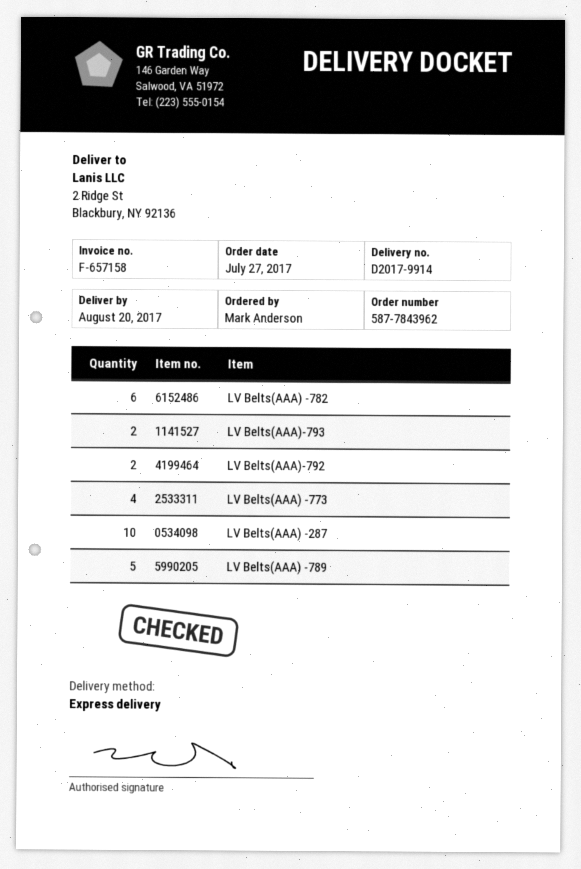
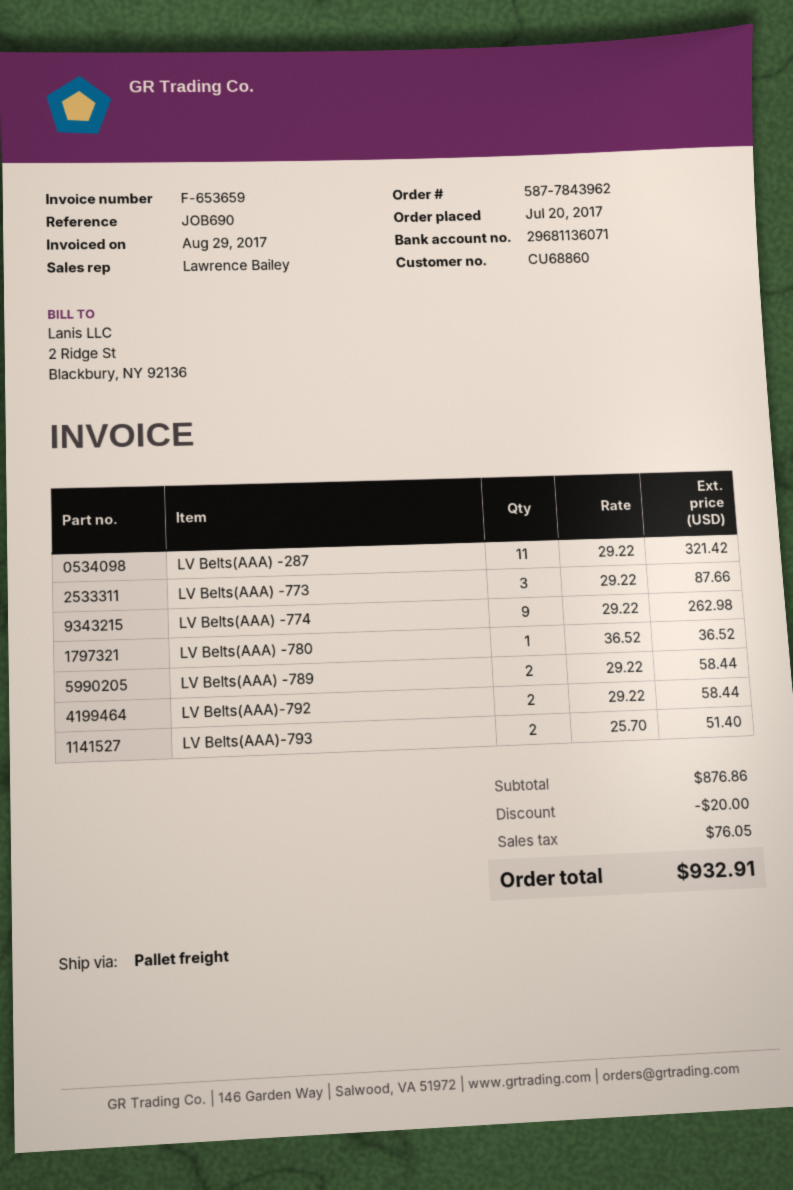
order date: 2017-07-27 -> 2017-07-20
invoice number: F-657158 -> F-653659
shipping method: express -> pallet freight
LV Belts(AAA) -782: 6 -> none
LV Belts(AAA) -773: 4 -> 3
LV Belts(AAA) -287: 10 -> 11
LV Belts(AAA) -789: 5 -> 2
LV Belts(AAA) -774: none -> 9
LV Belts(AAA) -780: none -> 1

